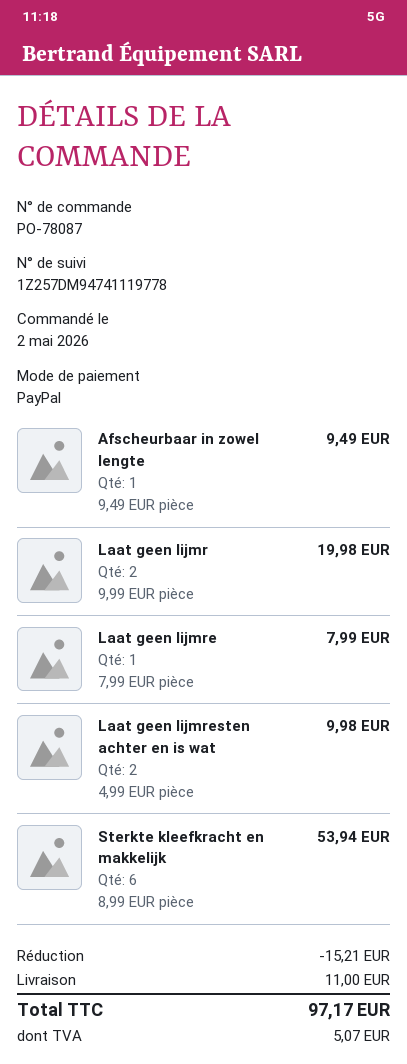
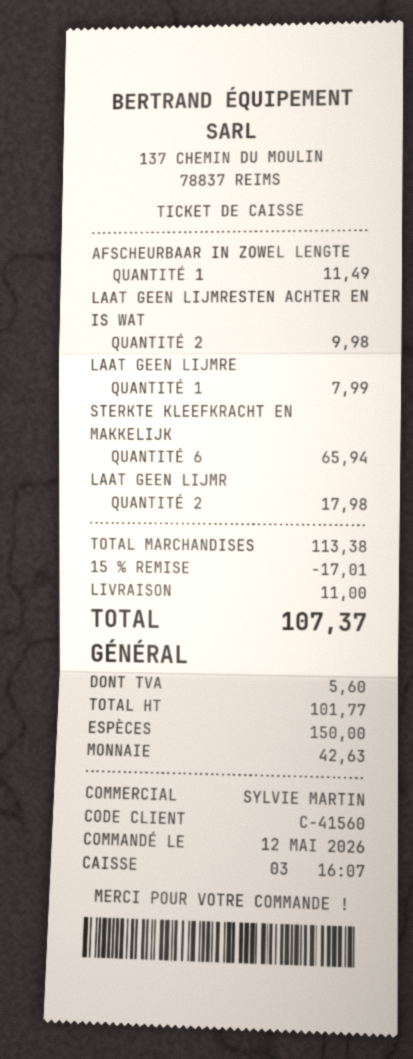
order date: 2026-05-02 -> 2026-05-12
payment method: PayPal -> cash
Afscheurbaar in zowel lengte: 1 for 9.49 -> 1 for 11.49
Laat geen lijmr: 2 for 19.98 -> 2 for 17.98
Sterkte kleefkracht en makkelijk: 6 for 53.94 -> 6 for 65.94
discount: 15.21 -> 17.01
tax: 5.07 -> 5.60
total: 97.17 -> 107.37

